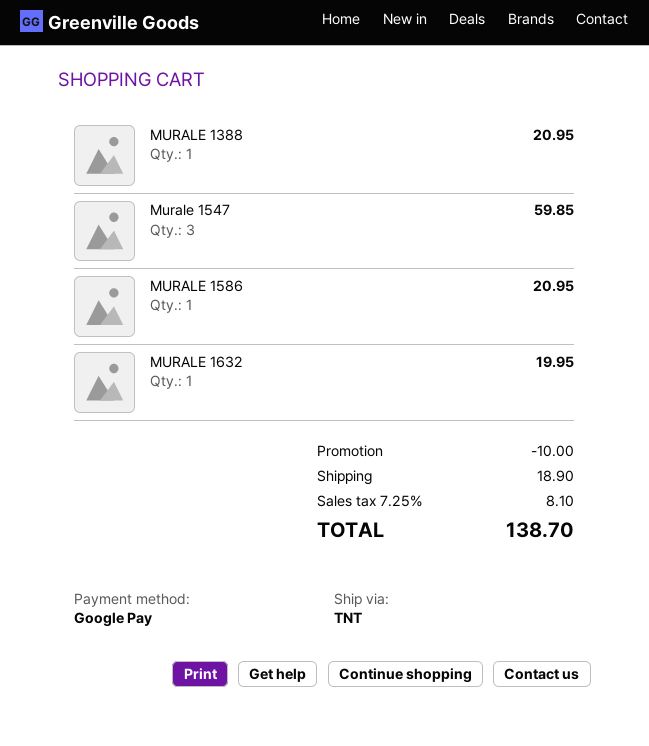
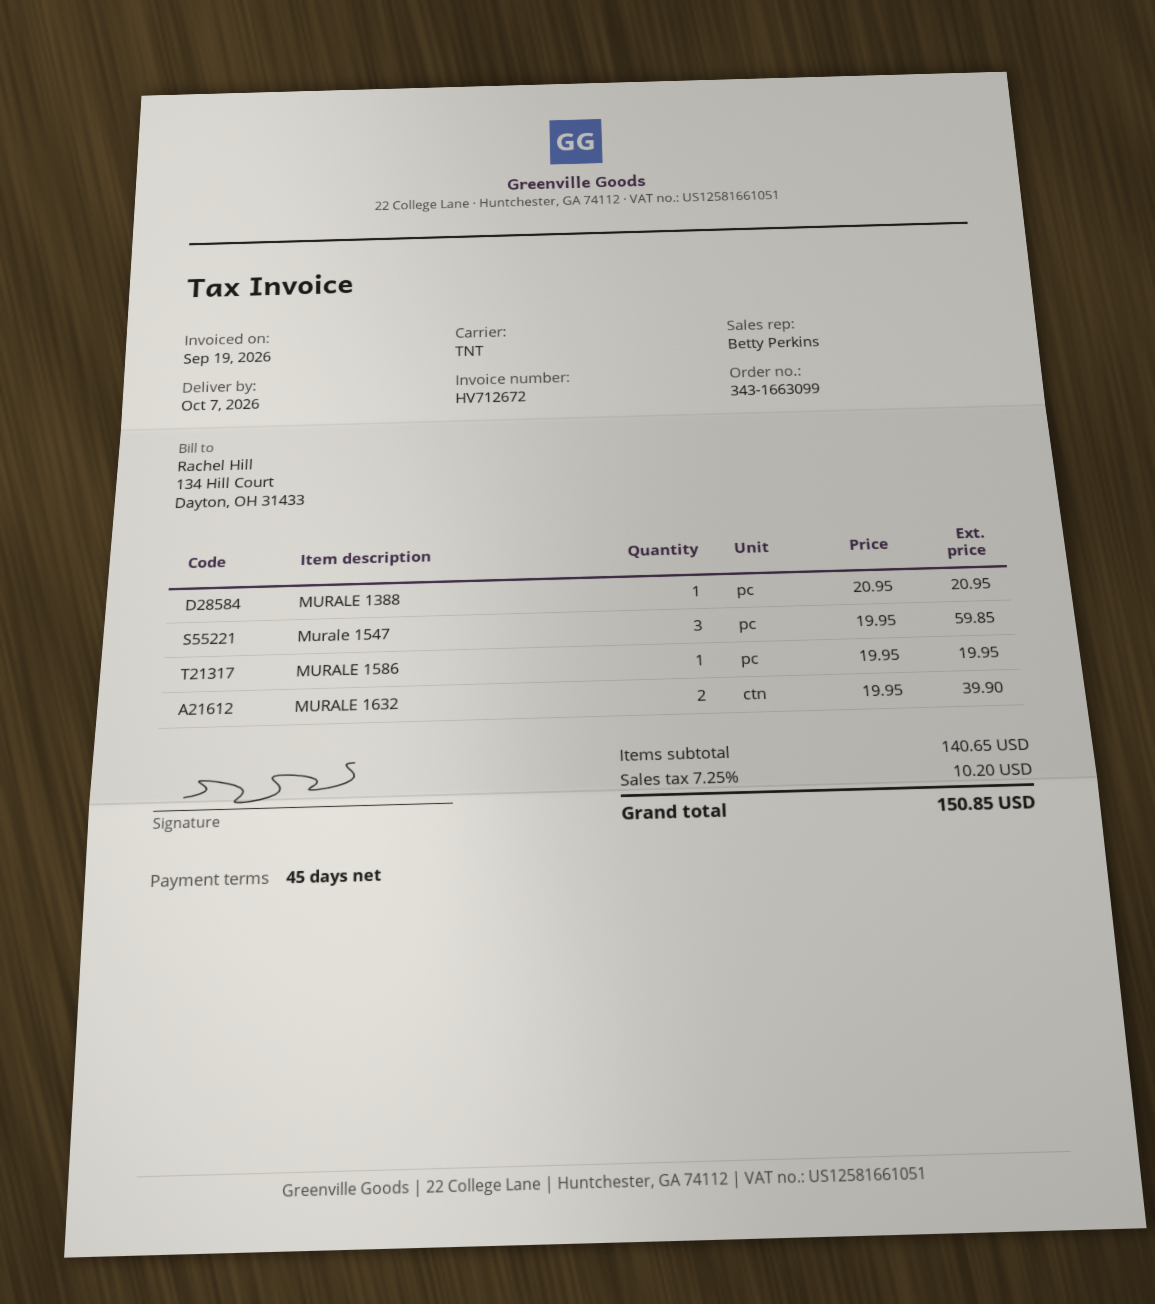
MURALE 1586: 1 for 20.95 -> 1 for 19.95
MURALE 1632: 1 for 19.95 -> 2 for 39.90
discount: 10.00 -> none
shipping: 18.90 -> none
tax: 7.25% = 8.10 -> 7.25% = 10.20
total: 138.70 -> 150.85

